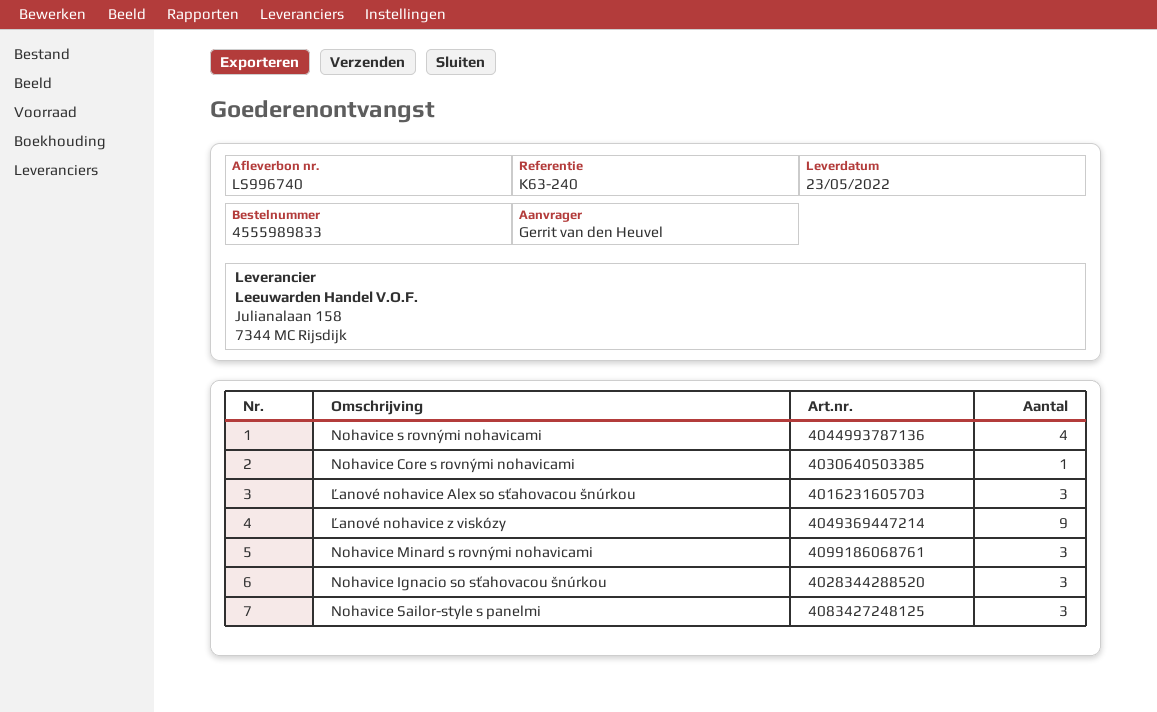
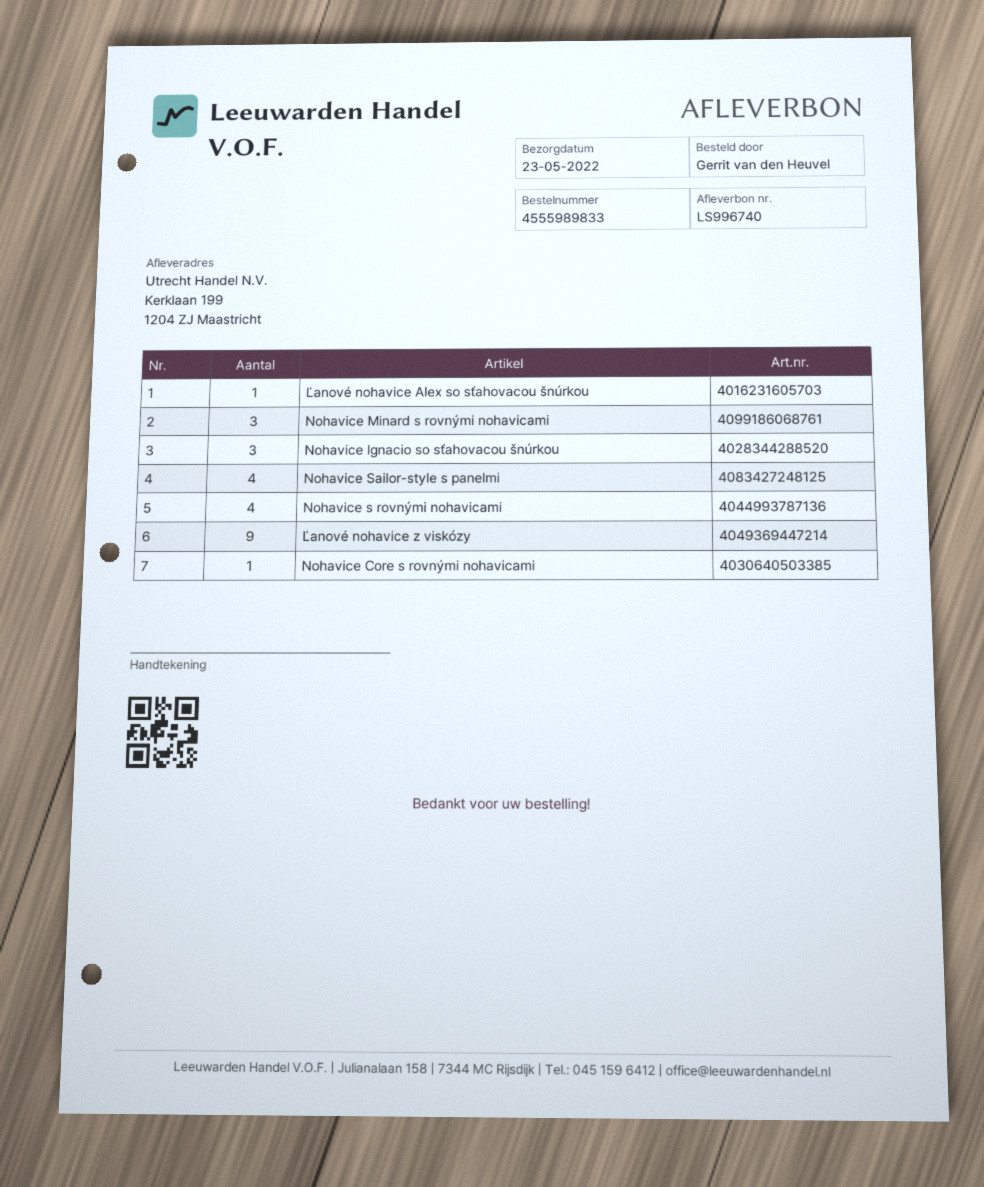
Ľanové nohavice Alex so sťahovacou šnúrkou: 3 -> 1
Nohavice Sailor-style s panelmi: 3 -> 4

